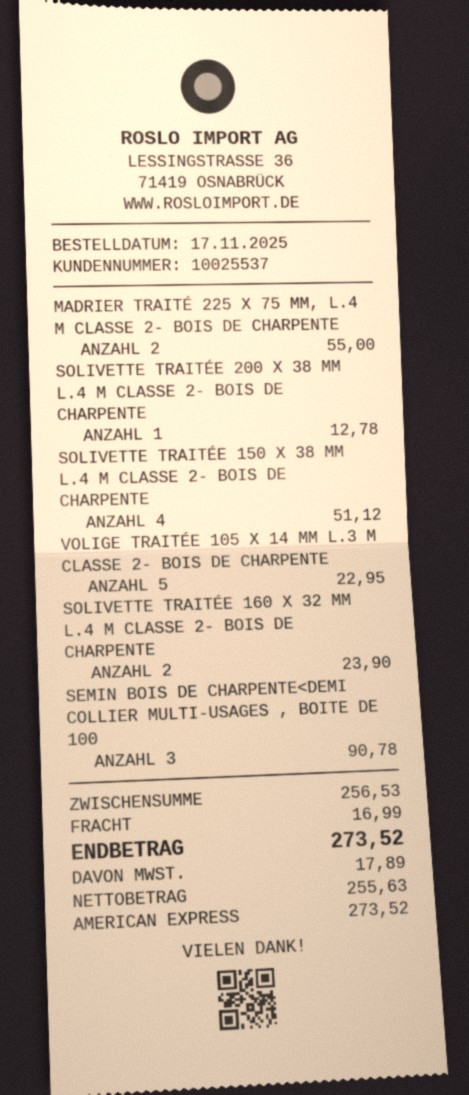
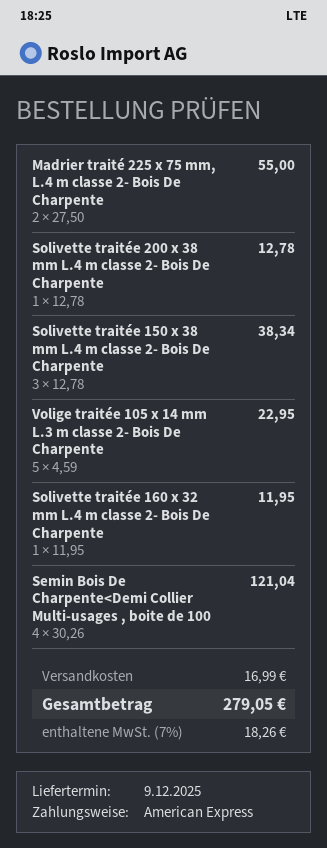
SOLIVETTE TRAITÉE 150 X 38 MM L.4 M CLASSE 2- BOIS DE CHARPENTE: 4 for 51.12 -> 3 for 38.34
SOLIVETTE TRAITÉE 160 X 32 MM L.4 M CLASSE 2- BOIS DE CHARPENTE: 2 for 23.90 -> 1 for 11.95
SEMIN BOIS DE CHARPENTE<DEMI COLLIER MULTI-USAGES , BOITE DE 100: 3 for 90.78 -> 4 for 121.04
tax: 17.89 -> 18.26
total: 273.52 -> 279.05

